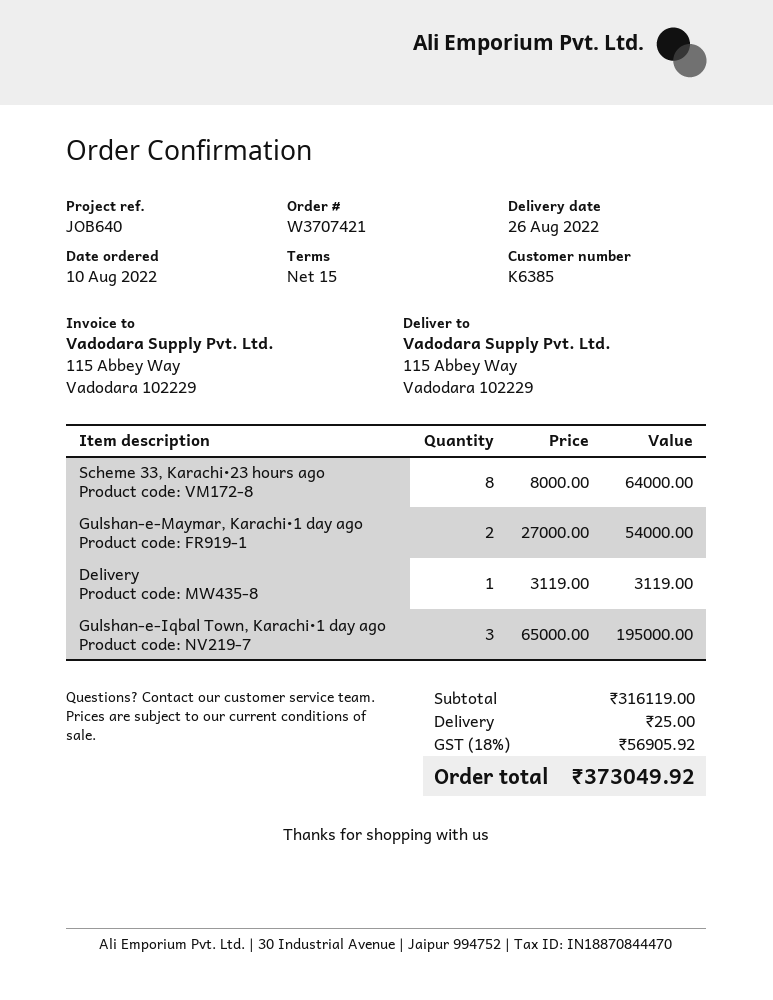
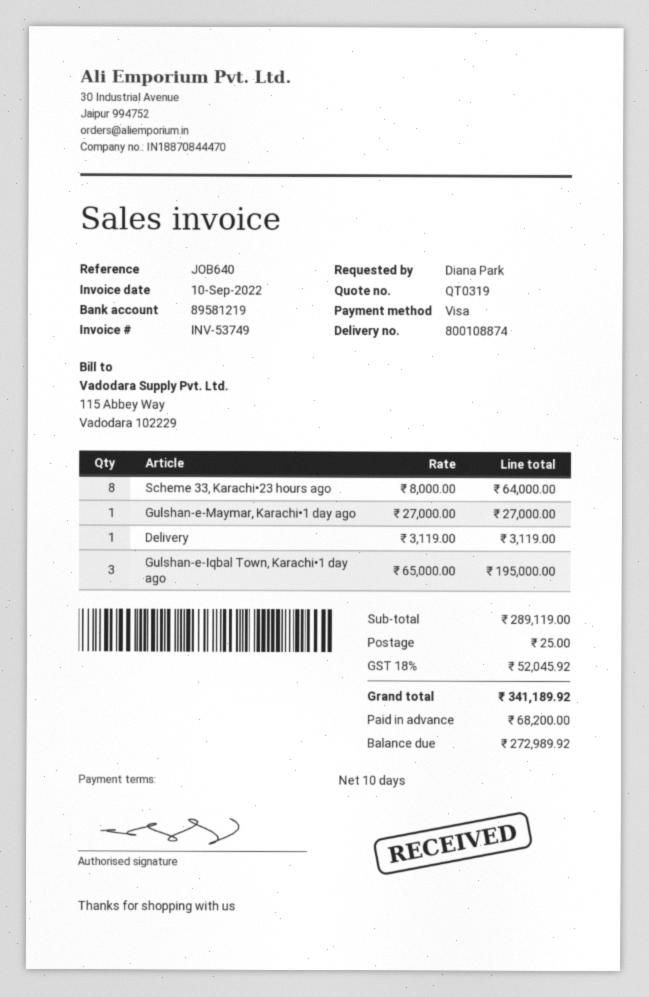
payment terms: 15 days -> 10 days
Gulshan-e-Maymar, Karachi•1 day ago: 2 x 27000.00 = 54000.00 -> 1 x 27000.00 = 27000.00
subtotal: 316119.00 -> 289119.00
tax: 18% = 56905.92 -> 18% = 52045.92
total: 373049.92 -> 341189.92

